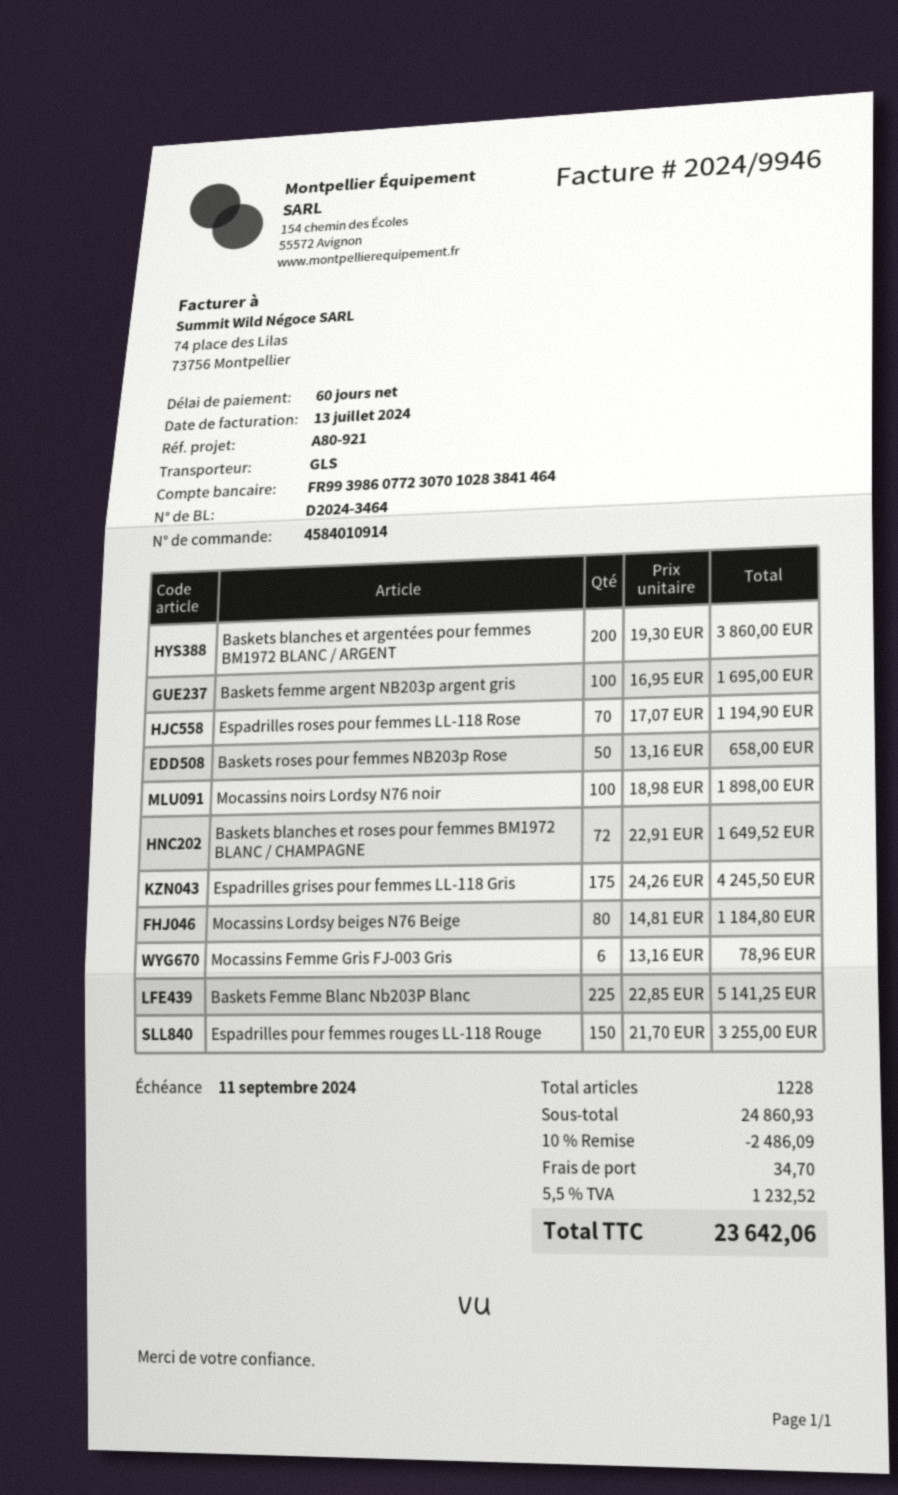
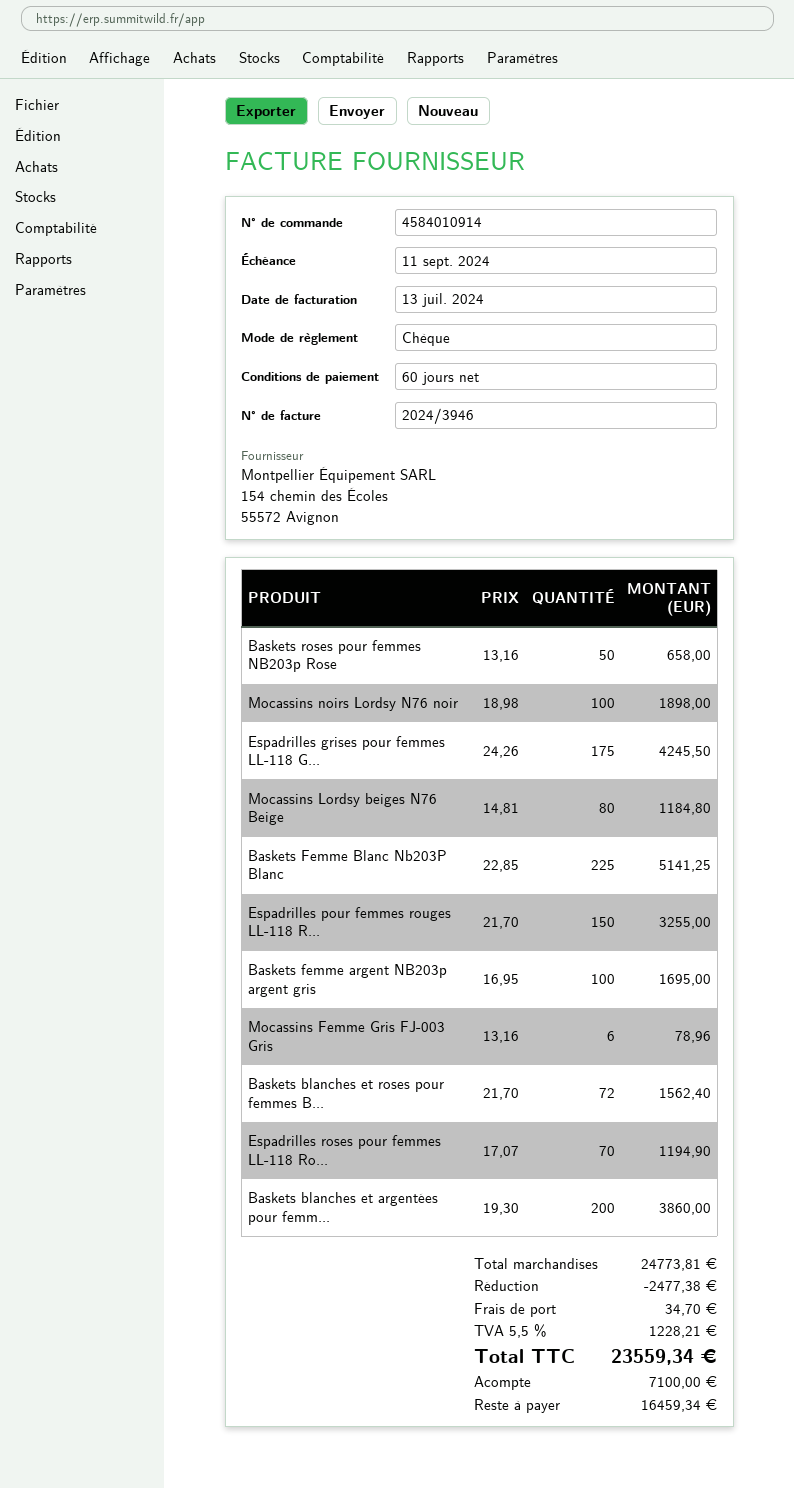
invoice number: 2024/9946 -> 2024/3946
Baskets blanches et roses pour femmes BM1972 BLANC / CHAMPAGNE: 72 x 22.91 = 1649.52 -> 72 x 21.70 = 1562.40
subtotal: 24860.93 -> 24773.81
discount: 2486.09 -> 2477.38
tax: 5.5% = 1232.52 -> 5.5% = 1228.21
total: 23642.06 -> 23559.34

